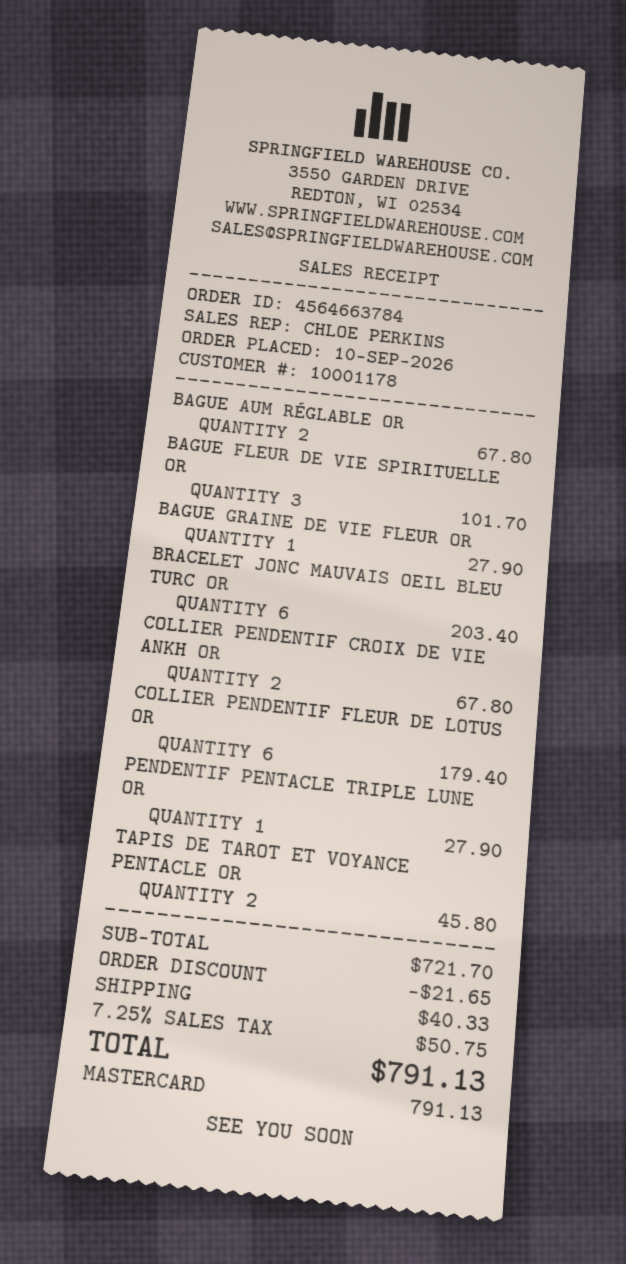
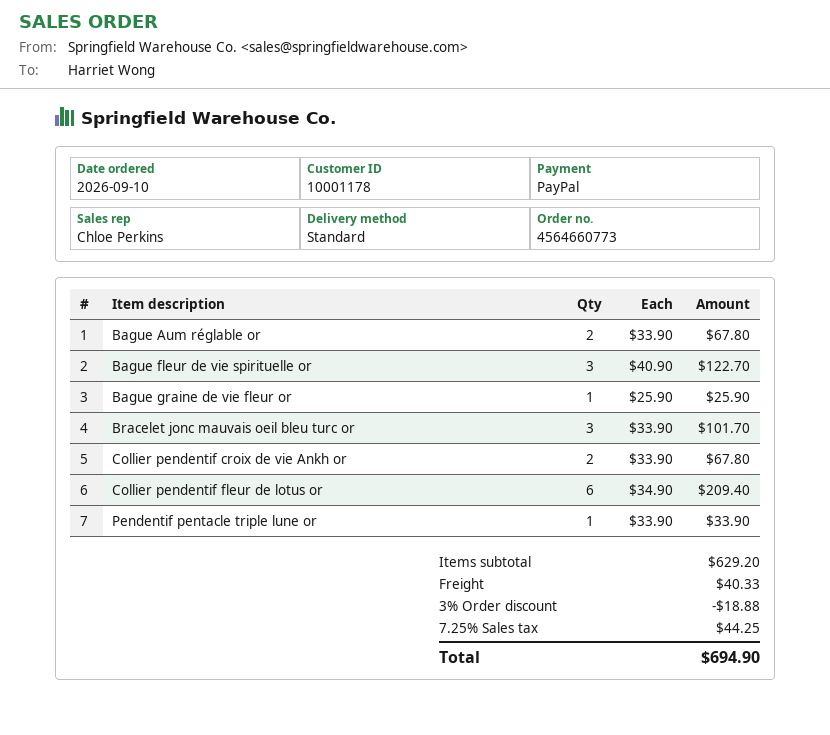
order number: 4564663784 -> 4564660773
payment method: Mastercard -> PayPal
BAGUE FLEUR DE VIE SPIRITUELLE OR: 3 for 101.70 -> 3 for 122.70
BAGUE GRAINE DE VIE FLEUR OR: 1 for 27.90 -> 1 for 25.90
BRACELET JONC MAUVAIS OEIL BLEU TURC OR: 6 for 203.40 -> 3 for 101.70
COLLIER PENDENTIF FLEUR DE LOTUS OR: 6 for 179.40 -> 6 for 209.40
PENDENTIF PENTACLE TRIPLE LUNE OR: 1 for 27.90 -> 1 for 33.90
TAPIS DE TAROT ET VOYANCE PENTACLE OR: 2 for 45.80 -> none
subtotal: 721.70 -> 629.20
discount: 21.65 -> 18.88
tax: 7.25% = 50.75 -> 7.25% = 44.25
total: 791.13 -> 694.90

